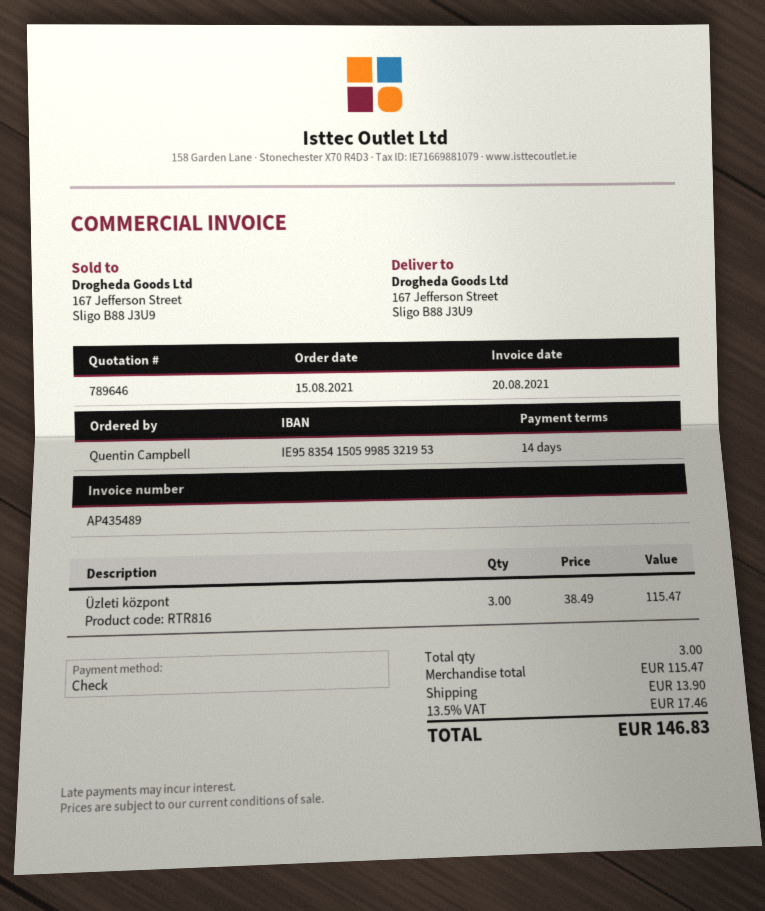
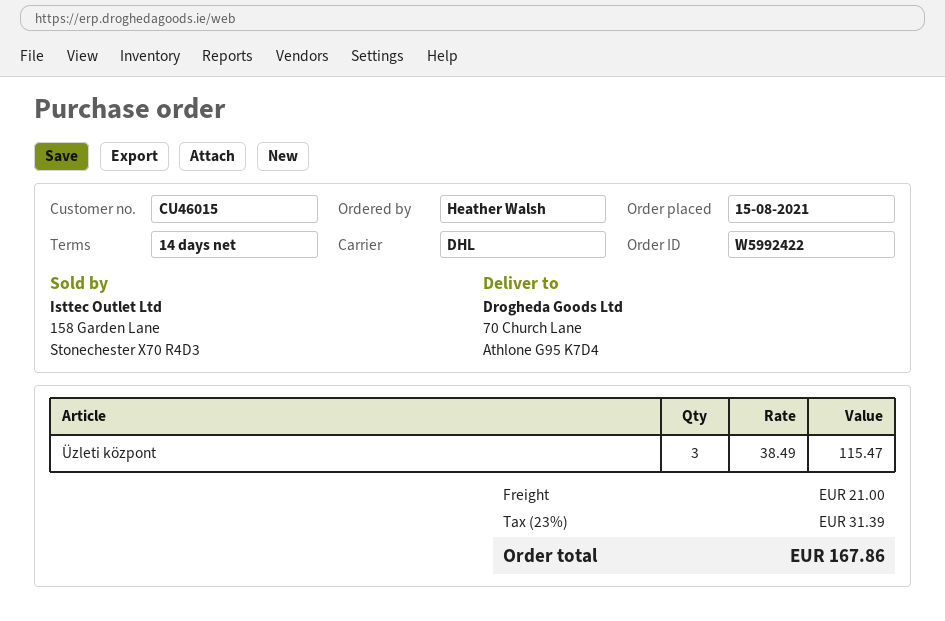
ordered by: Quentin Campbell -> Heather Walsh
ship to: 167 Jefferson Street, Sligo B88 J3U9 -> 70 Church Lane, Athlone G95 K7D4
shipping: 13.90 -> 21.00
tax: 13.5% = 17.46 -> 23% = 31.39
total: 146.83 -> 167.86

